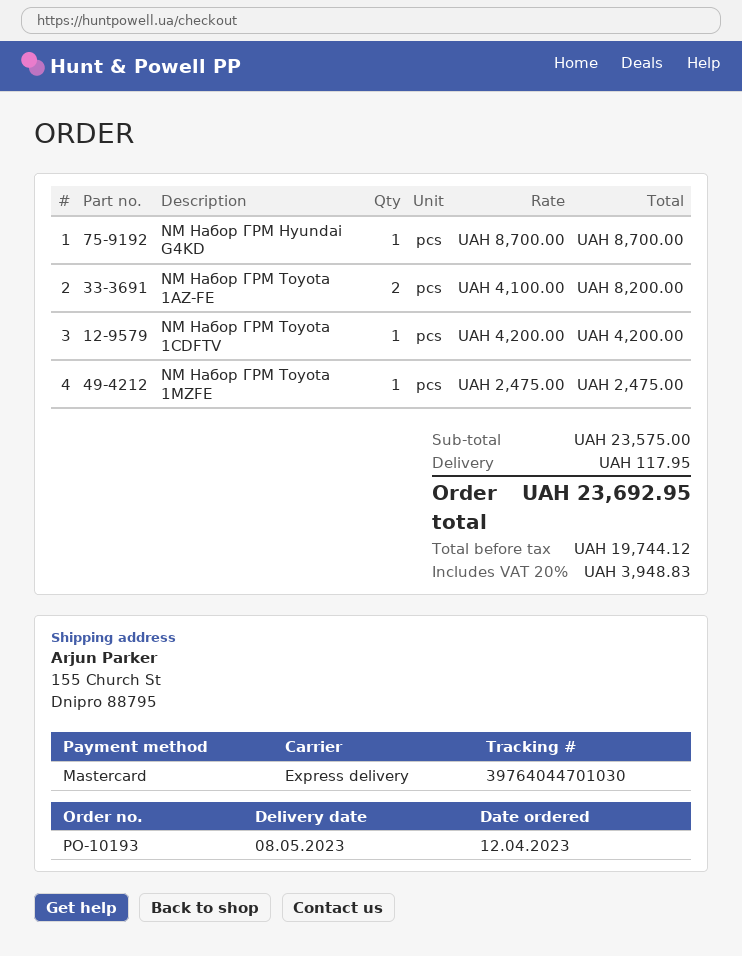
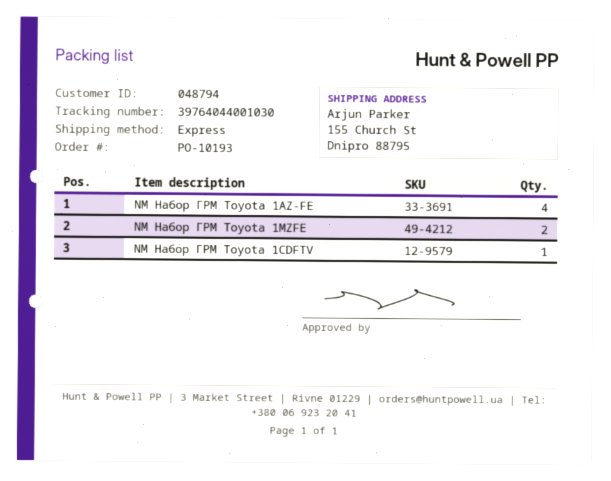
tracking number: 39764044701030 -> 39764044001030
NM Набор ГРМ Hyundai G4KD: 1 -> none
NM Набор ГРМ Toyota 1AZ-FE: 2 -> 4
NM Набор ГРМ Toyota 1MZFE: 1 -> 2

